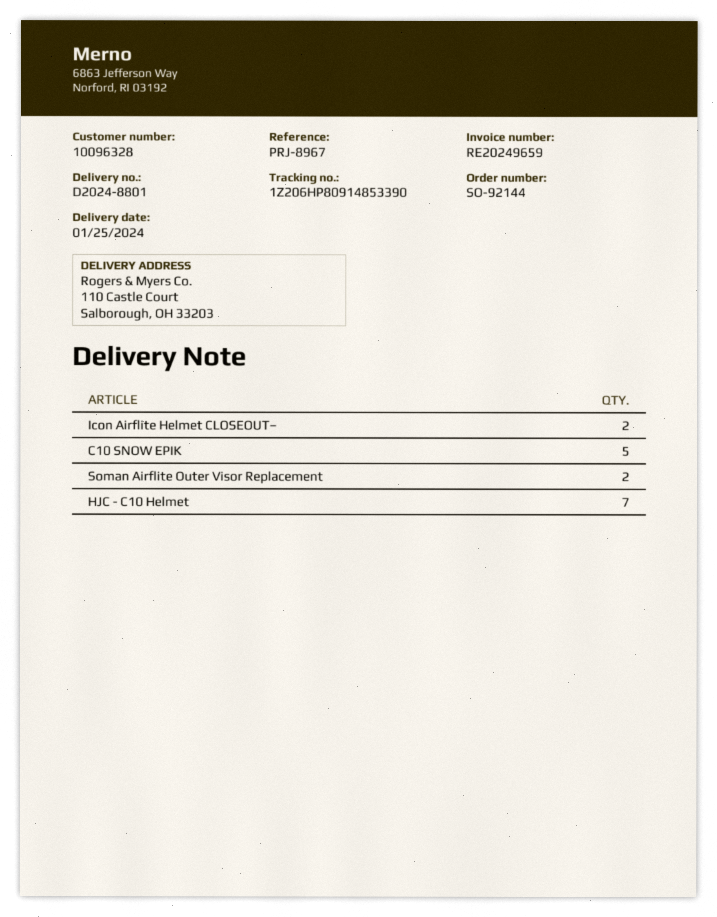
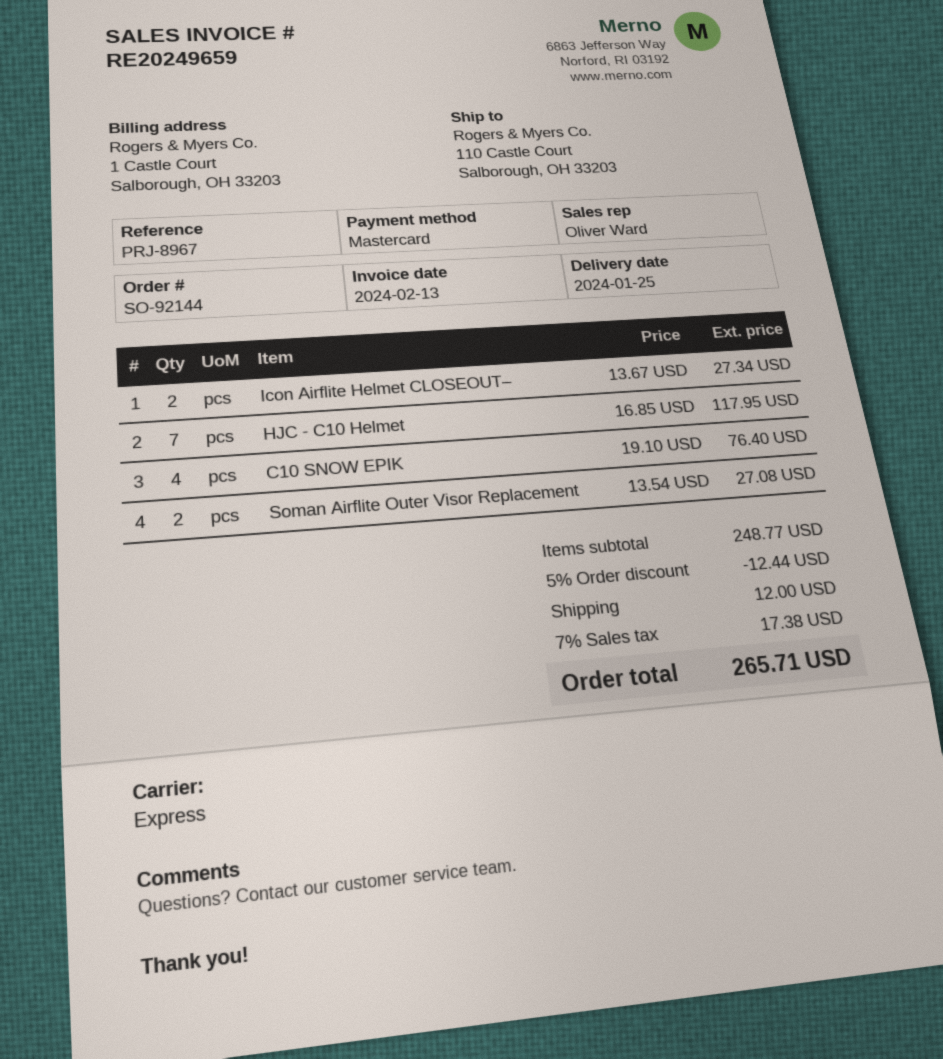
C10 SNOW EPIK: 5 -> 4

